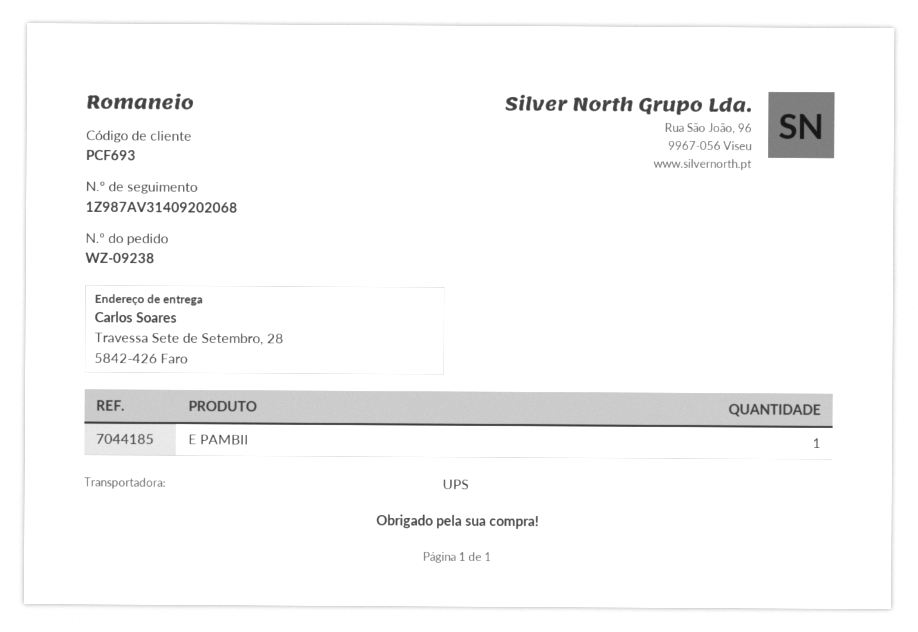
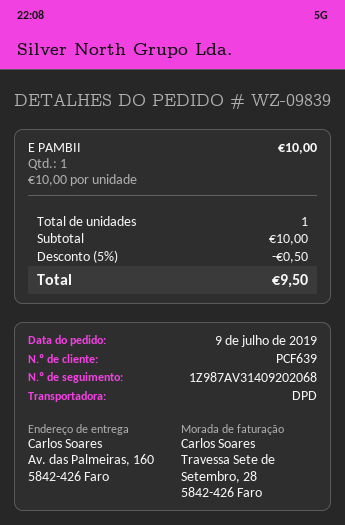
order number: WZ-09238 -> WZ-09839
customer number: PCF693 -> PCF639
shipping method: UPS -> DPD
ship to: Travessa Sete de Setembro, 28, 5842-426 Faro -> Av. das Palmeiras, 160, 5842-426 Faro

